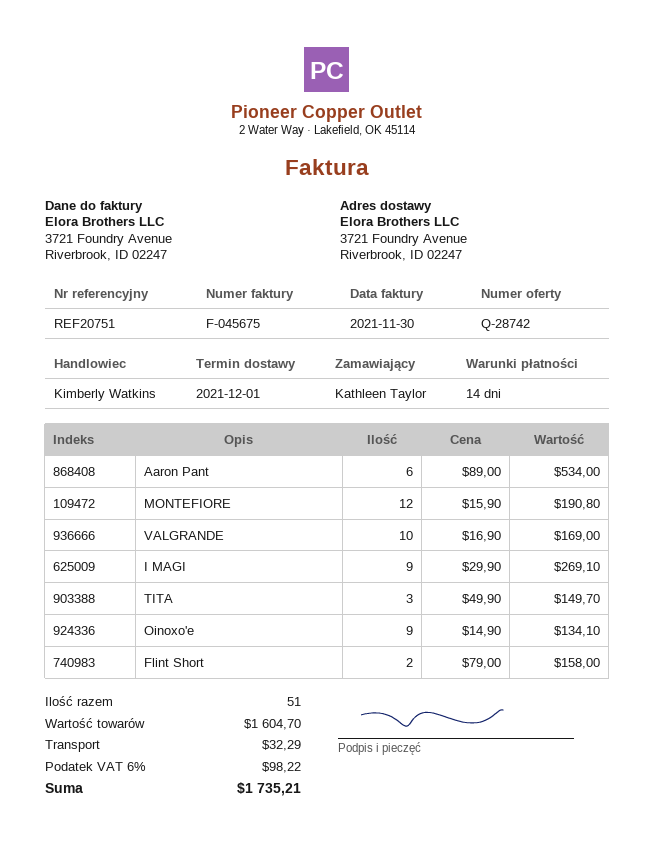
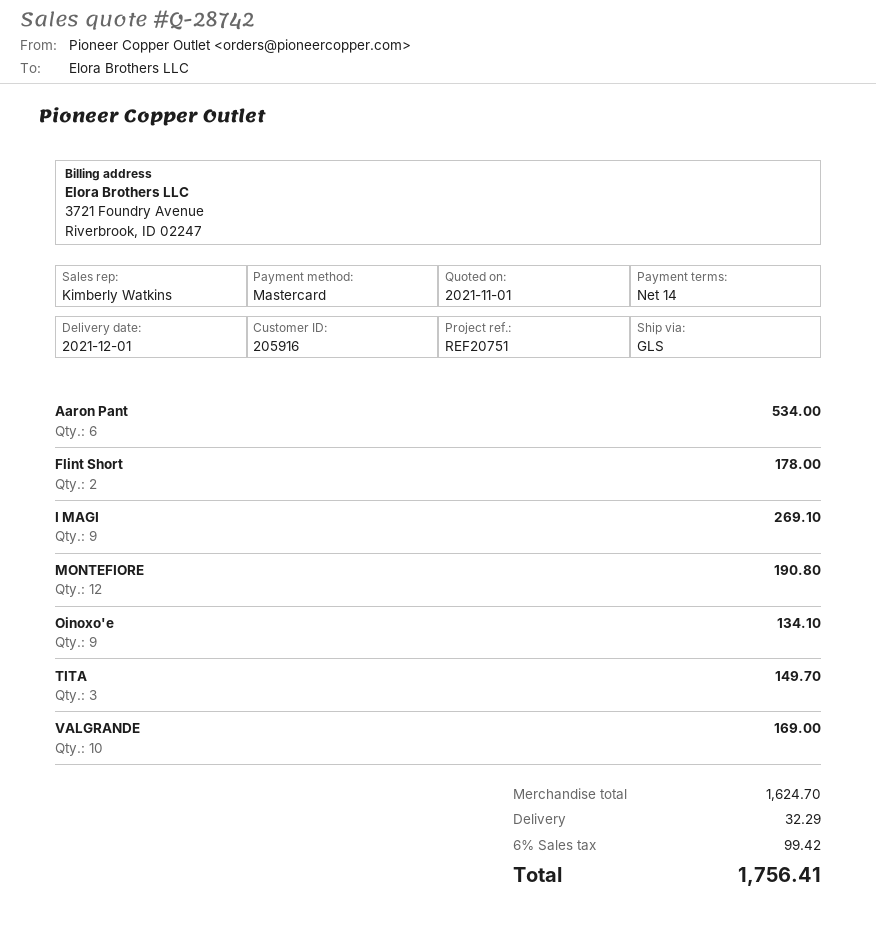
Flint Short: 2 for 158.00 -> 2 for 178.00
subtotal: 1604.70 -> 1624.70
tax: 6% = 98.22 -> 6% = 99.42
total: 1735.21 -> 1756.41

